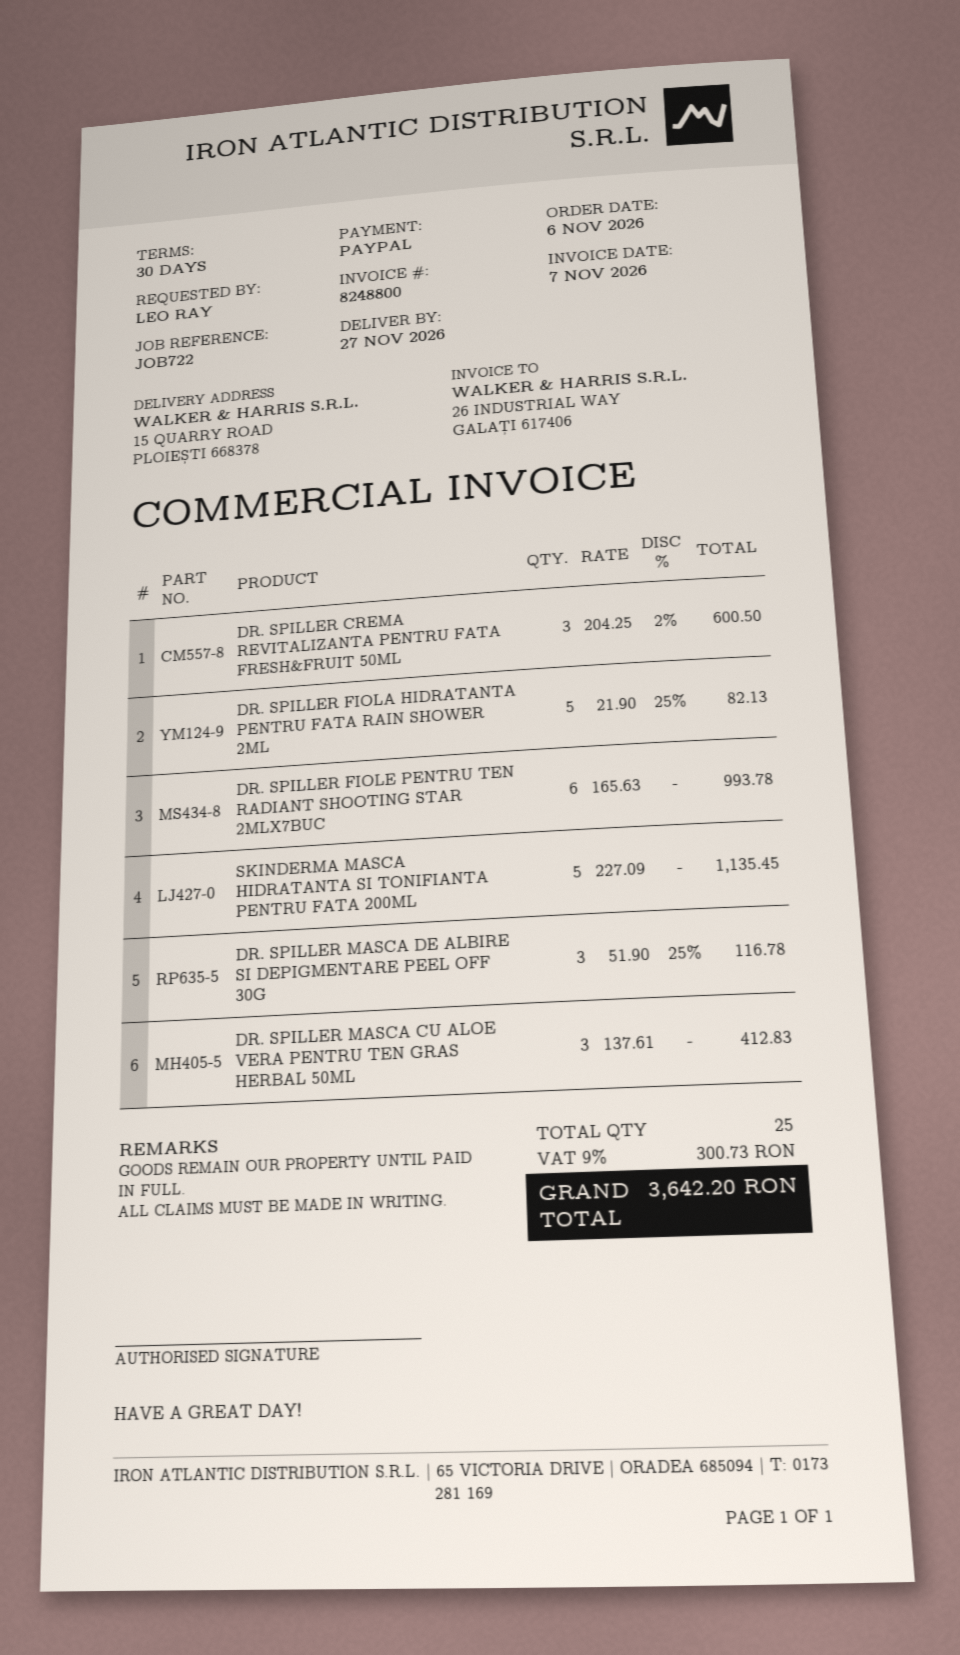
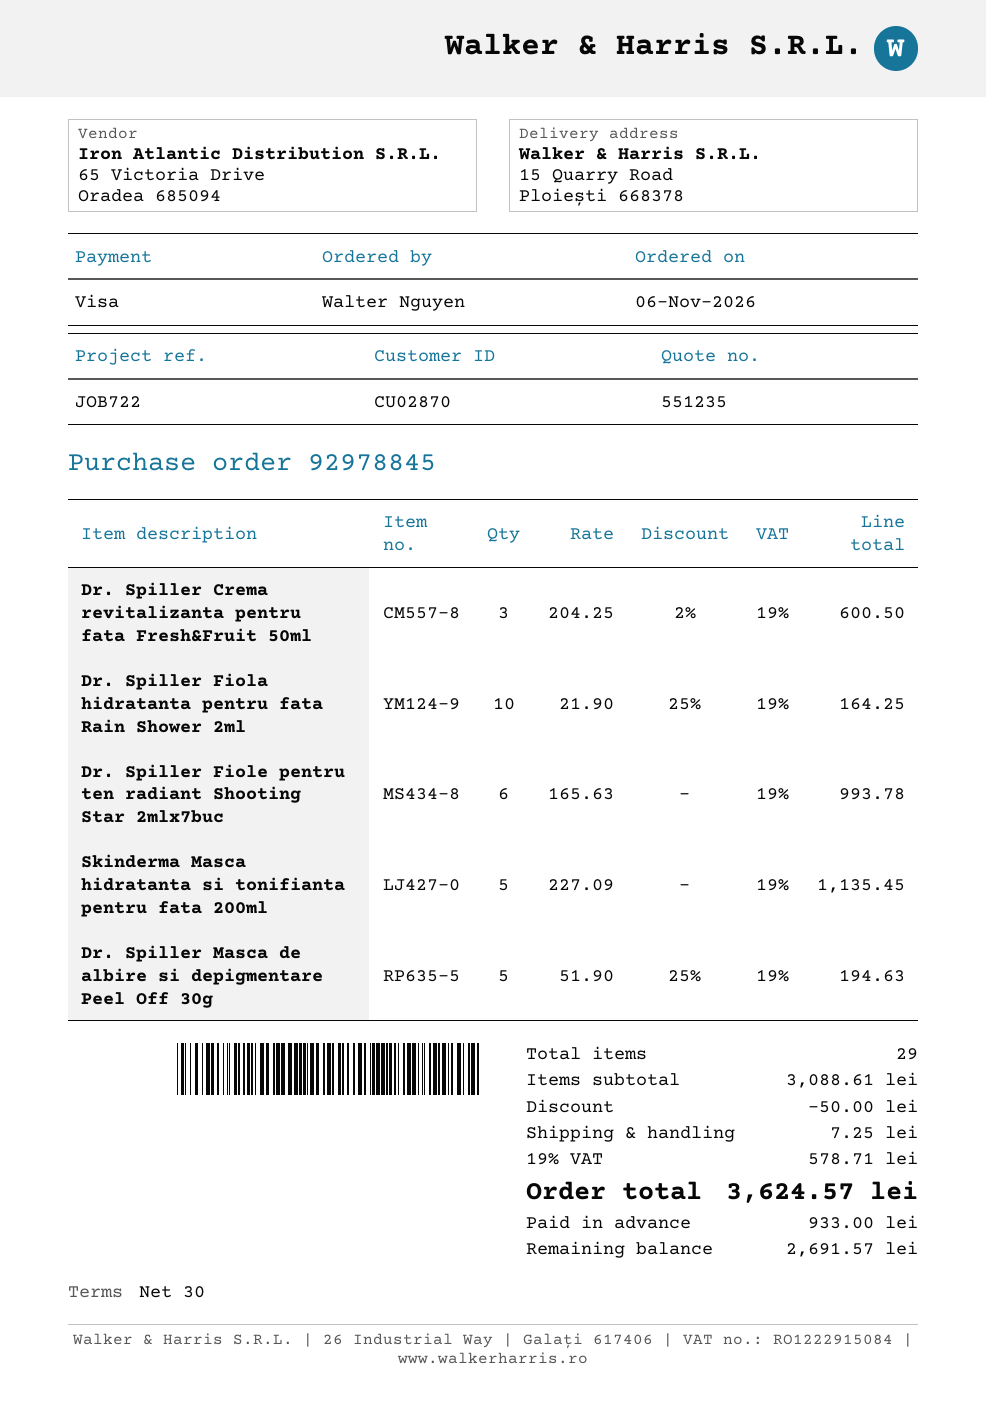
ordered by: LEO RAY -> Walter Nguyen
payment method: PayPal -> Visa
DR. SPILLER FIOLA HIDRATANTA PENTRU FATA RAIN SHOWER 2ML: 5 x 21.90 - 25% = 82.13 -> 10 x 21.90 - 25% = 164.25
DR. SPILLER MASCA DE ALBIRE SI DEPIGMENTARE PEEL OFF 30G: 3 x 51.90 - 25% = 116.78 -> 5 x 51.90 - 25% = 194.63
DR. SPILLER MASCA CU ALOE VERA PENTRU TEN GRAS HERBAL 50ML: 3 x 137.61 = 412.83 -> none
total quantity: 25 -> 29
discount: none -> 50.00
shipping: none -> 7.25
tax: 9% = 300.73 -> 19% = 578.71
total: 3642.20 -> 3624.57

